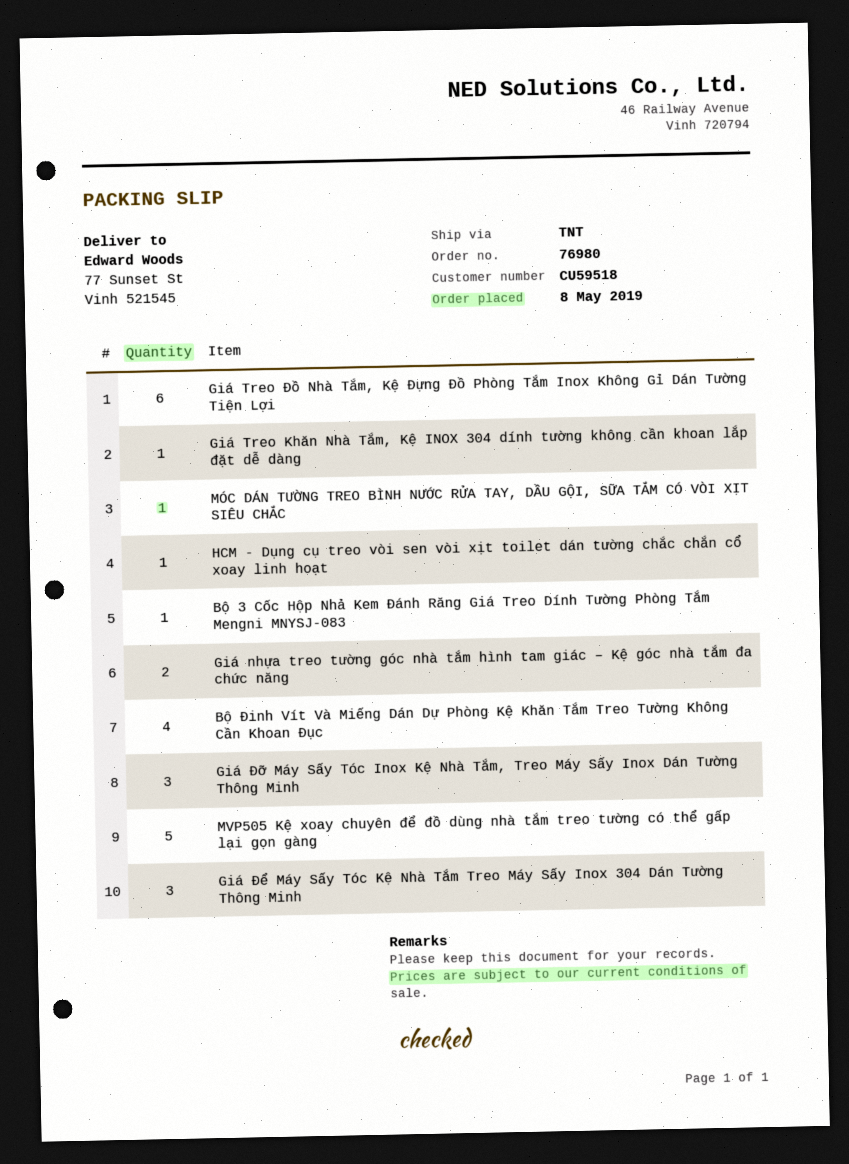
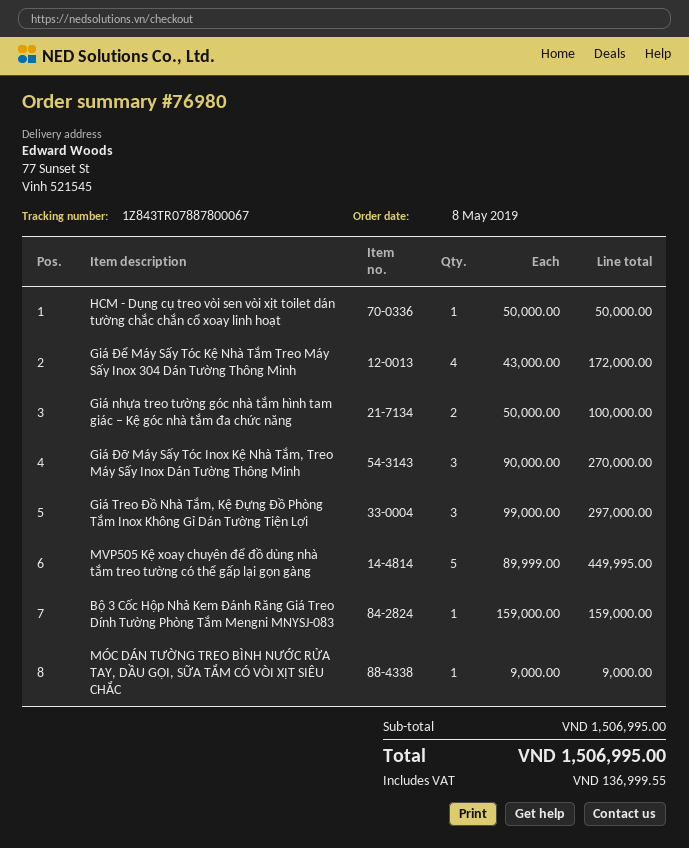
Giá Treo Đồ Nhà Tắm, Kệ Đựng Đồ Phòng Tắm Inox Không Gỉ Dán Tường Tiện Lợi: 6 -> 3
Giá Treo Khăn Nhà Tắm, Kệ INOX 304 dính tường không cần khoan lắp đặt dễ dàng: 1 -> none
Bộ Đinh Vít Và Miếng Dán Dự Phòng Kệ Khăn Tắm Treo Tường Không Cần Khoan Đục: 4 -> none
Giá Để Máy Sấy Tóc Kệ Nhà Tắm Treo Máy Sấy Inox 304 Dán Tường Thông Minh: 3 -> 4

